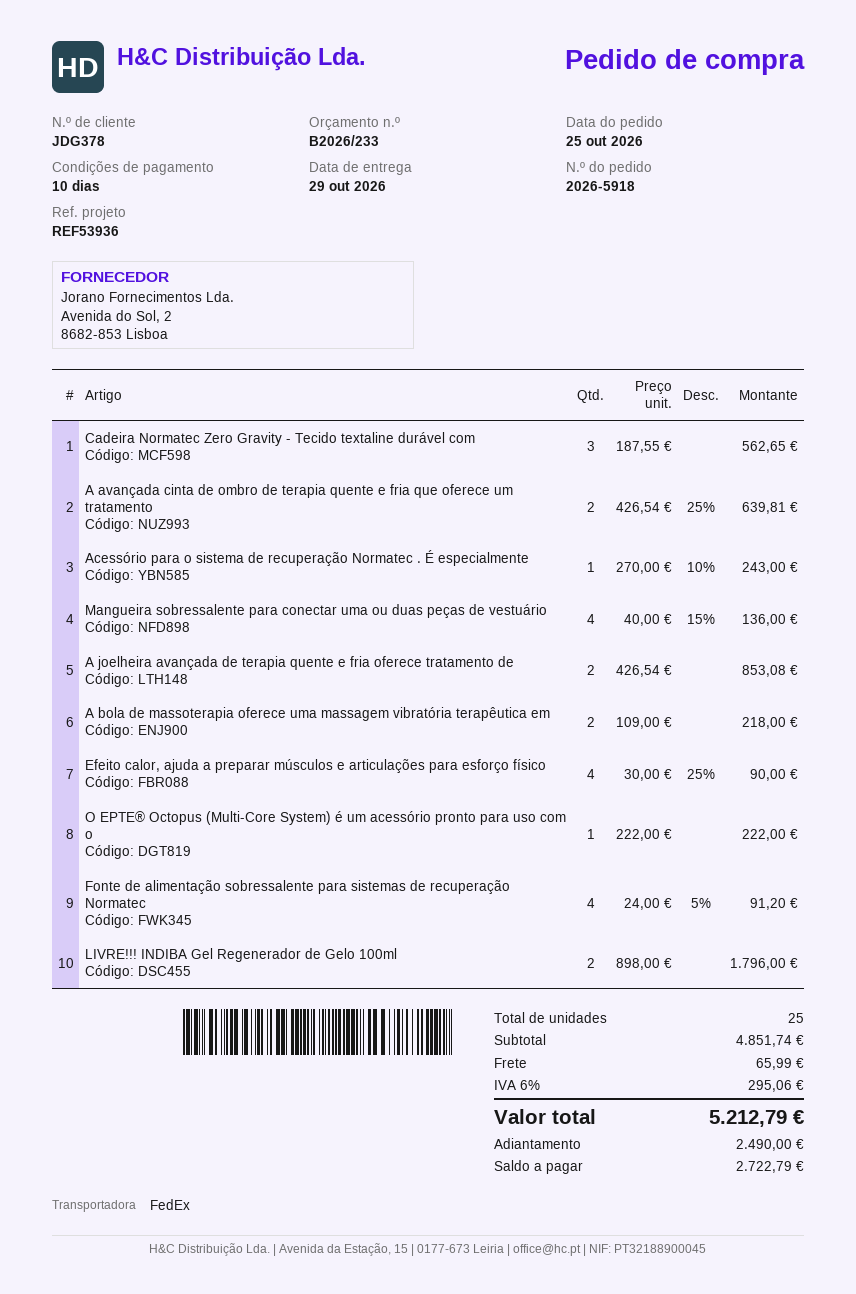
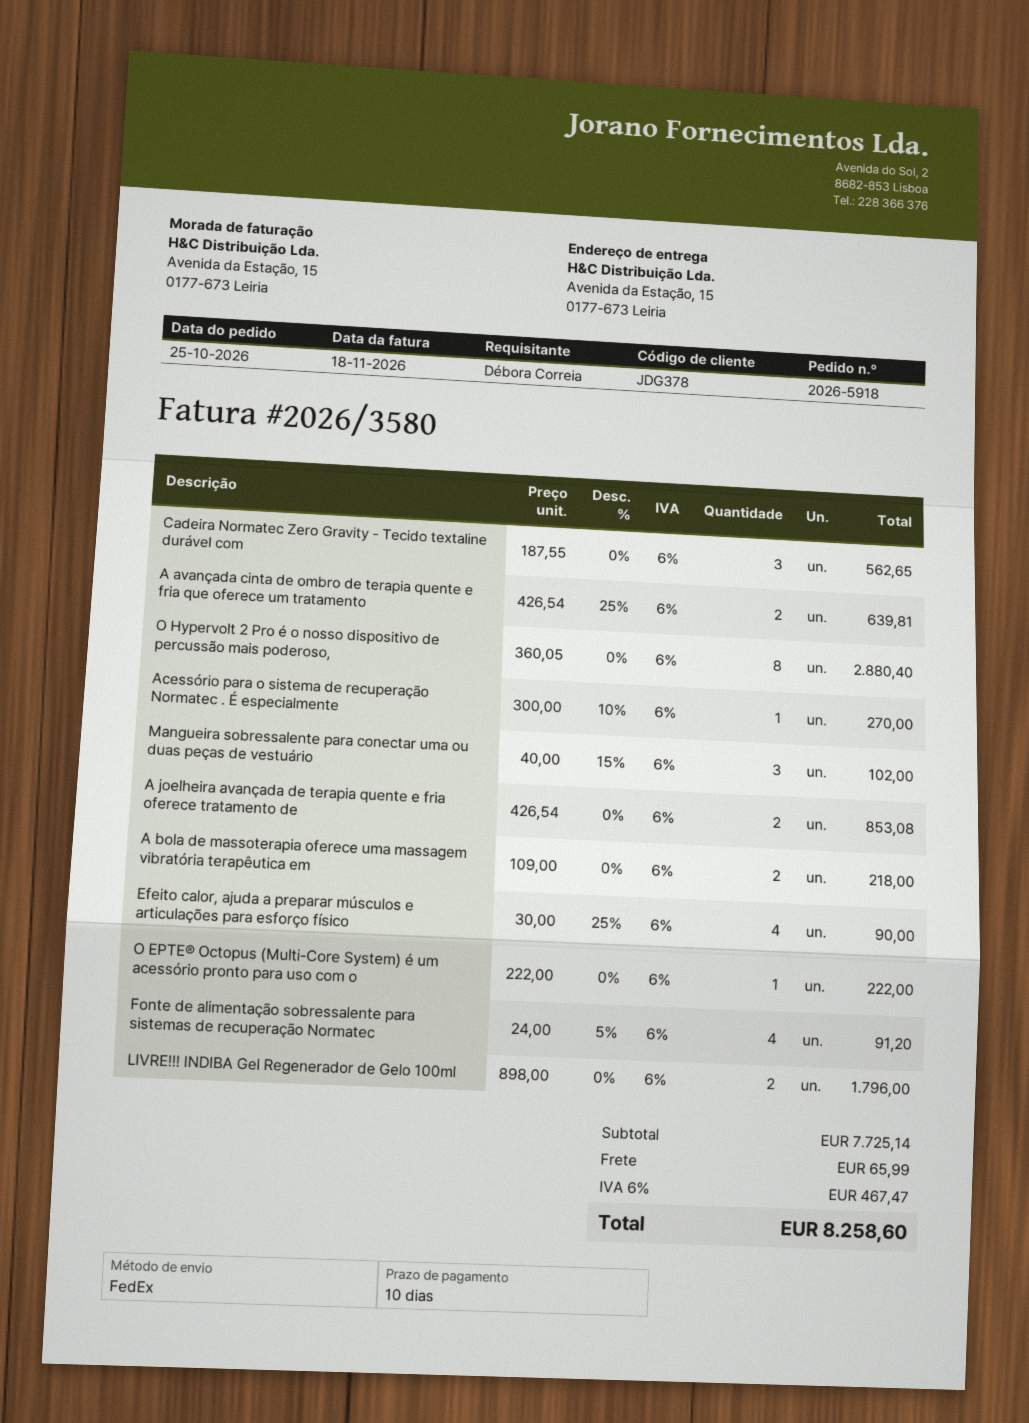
Acessório para o sistema de recuperação Normatec . É especialmente: 1 x 270.00 - 10% = 243.00 -> 1 x 300.00 - 10% = 270.00
Mangueira sobressalente para conectar uma ou duas peças de vestuário: 4 x 40.00 - 15% = 136.00 -> 3 x 40.00 - 15% = 102.00
O Hypervolt 2 Pro é o nosso dispositivo de percussão mais poderoso,: none -> 8 x 360.05 = 2880.40
subtotal: 4851.74 -> 7725.14
tax: 6% = 295.06 -> 6% = 467.47
total: 5212.79 -> 8258.60

